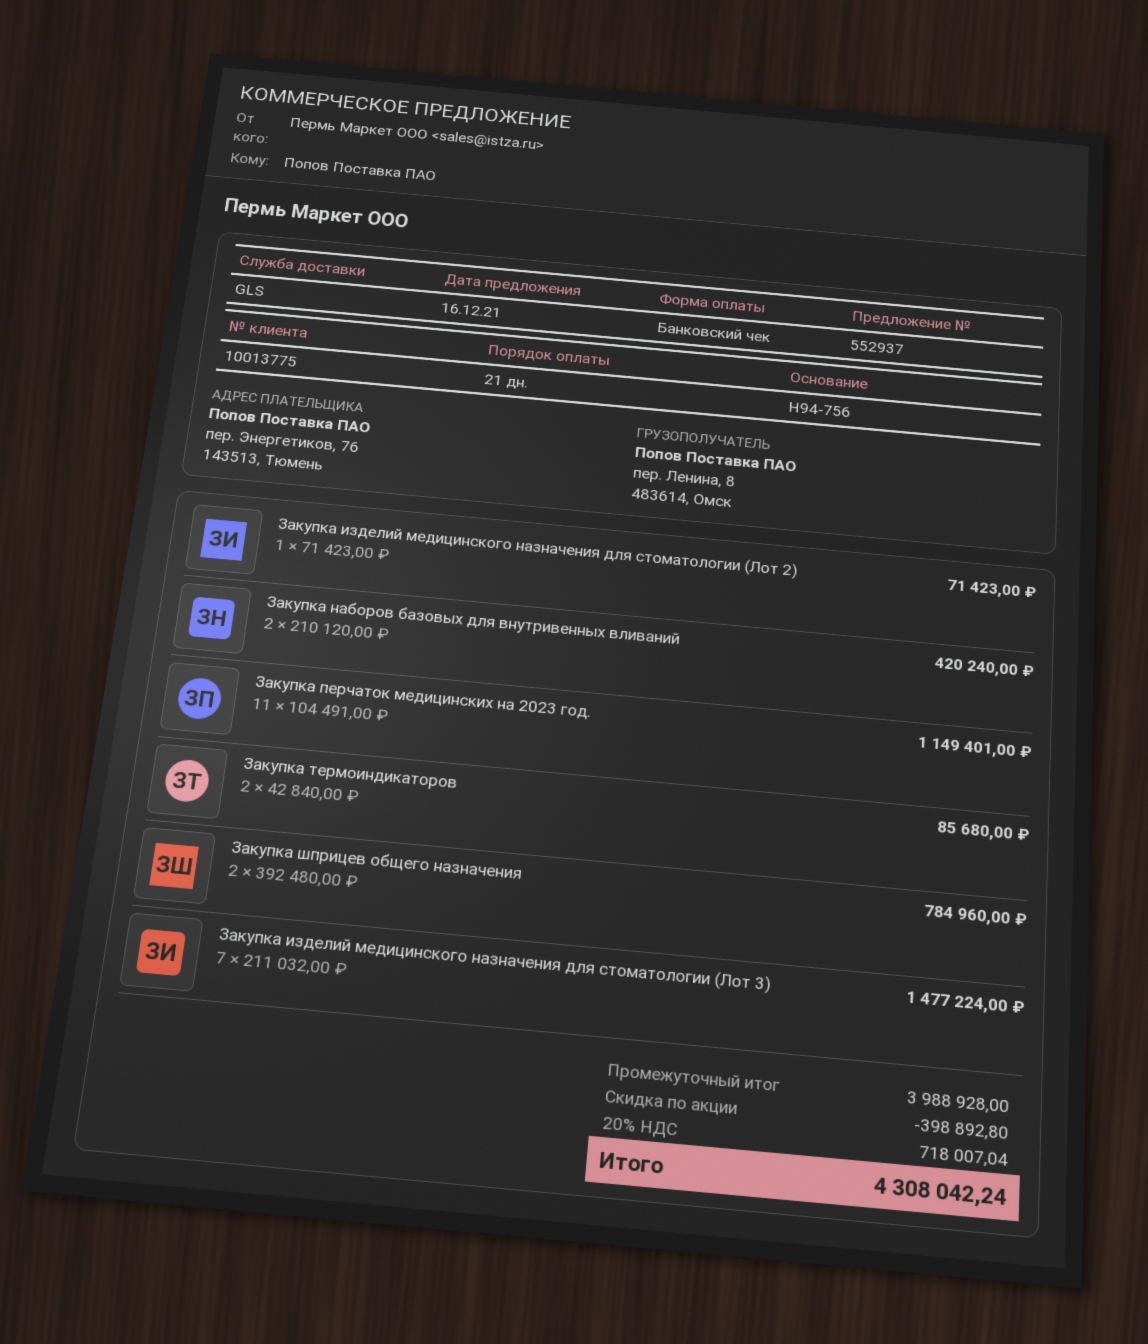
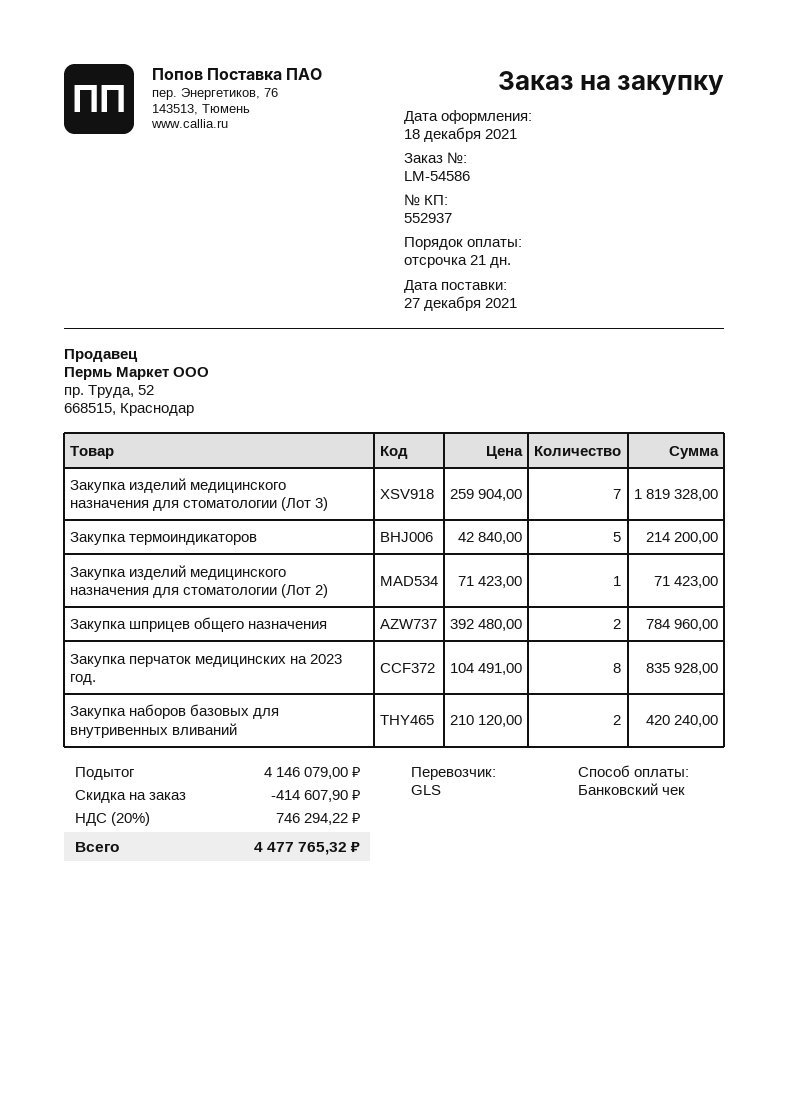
Закупка перчаток медицинских на 2023 год.: 11 x 104491.00 = 1149401.00 -> 8 x 104491.00 = 835928.00
Закупка термоиндикаторов: 2 x 42840.00 = 85680.00 -> 5 x 42840.00 = 214200.00
Закупка изделий медицинского назначения для стоматологии (Лот 3): 7 x 211032.00 = 1477224.00 -> 7 x 259904.00 = 1819328.00
subtotal: 3988928.00 -> 4146079.00
discount: 398892.80 -> 414607.90
tax: 20% = 718007.04 -> 20% = 746294.22
total: 4308042.24 -> 4477765.32

